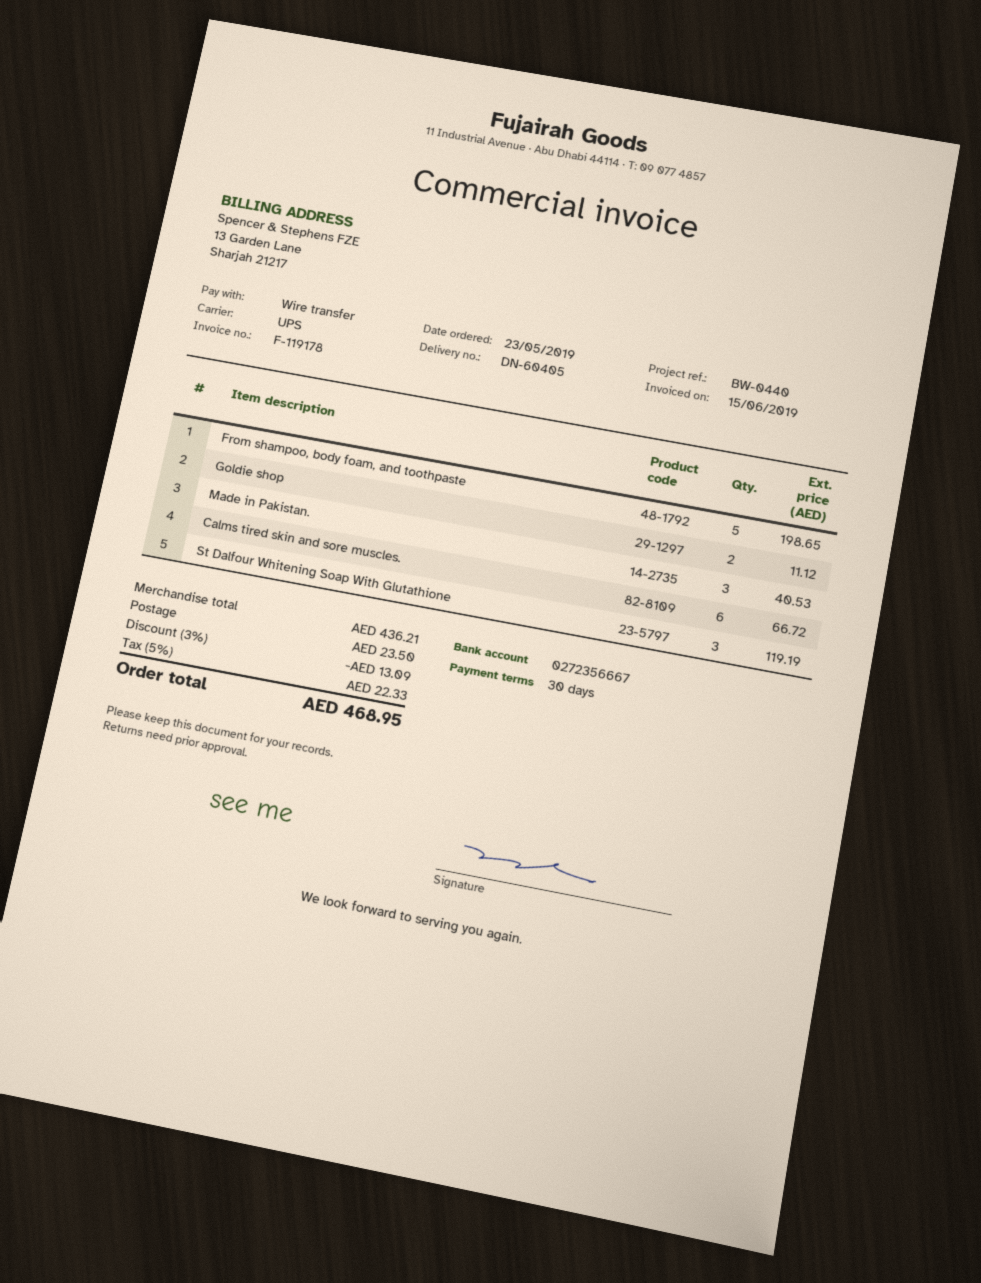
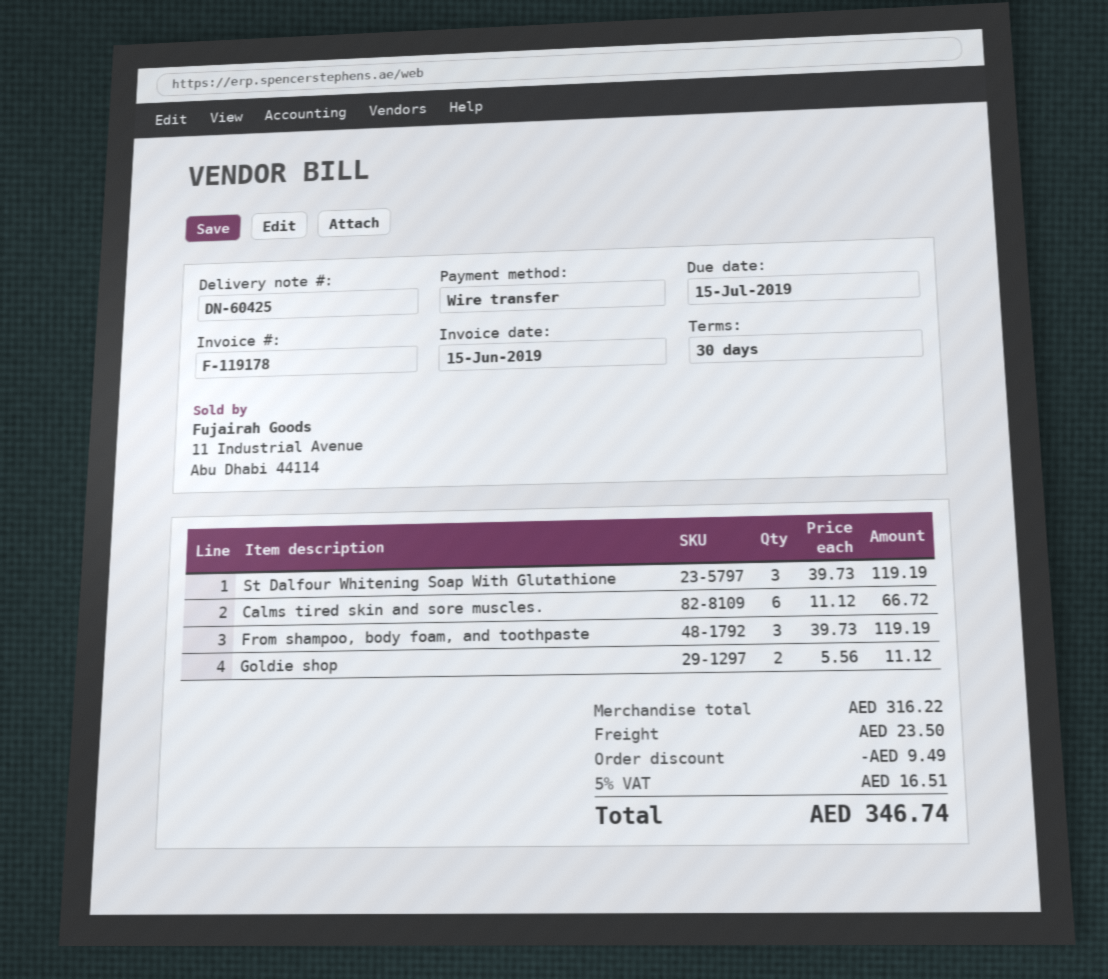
delivery note number: DN-60405 -> DN-60425
From shampoo, body foam, and toothpaste: 5 for 198.65 -> 3 for 119.19
Made in Pakistan.: 3 for 40.53 -> none
subtotal: 436.21 -> 316.22
discount: 13.09 -> 9.49
tax: 5% = 22.33 -> 5% = 16.51
total: 468.95 -> 346.74

